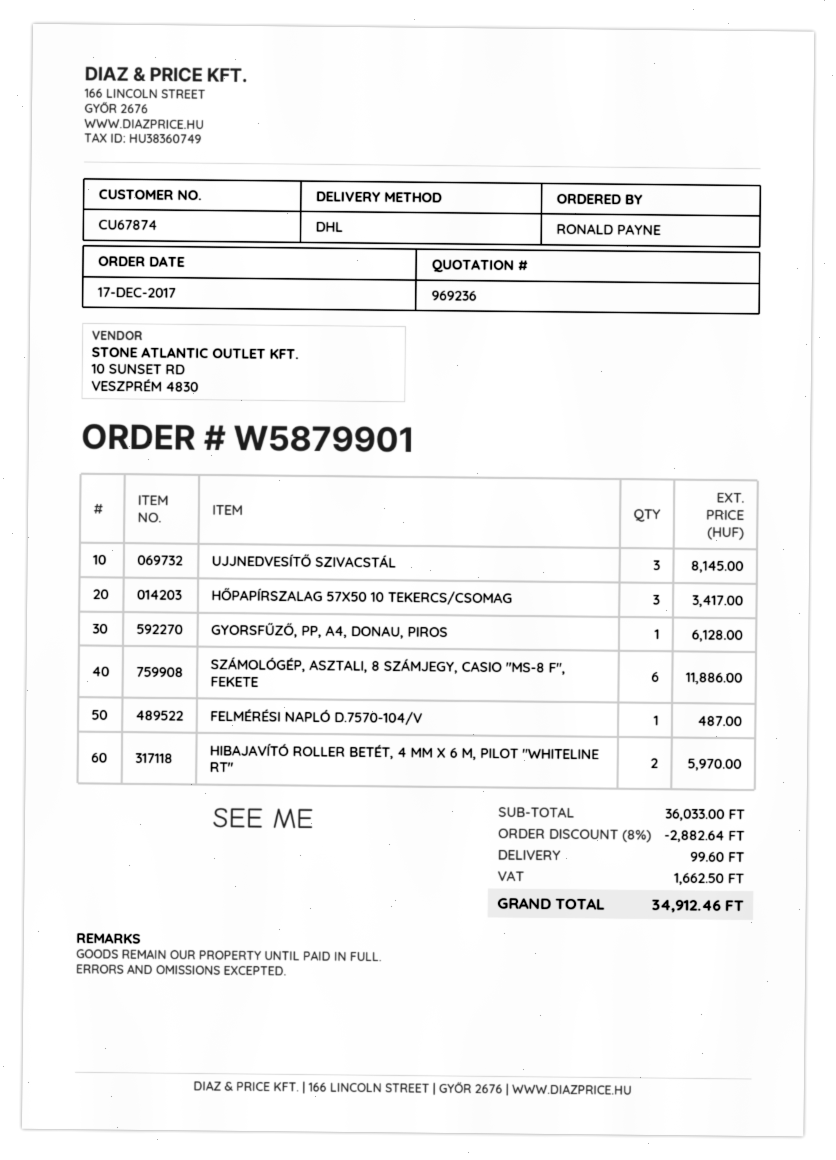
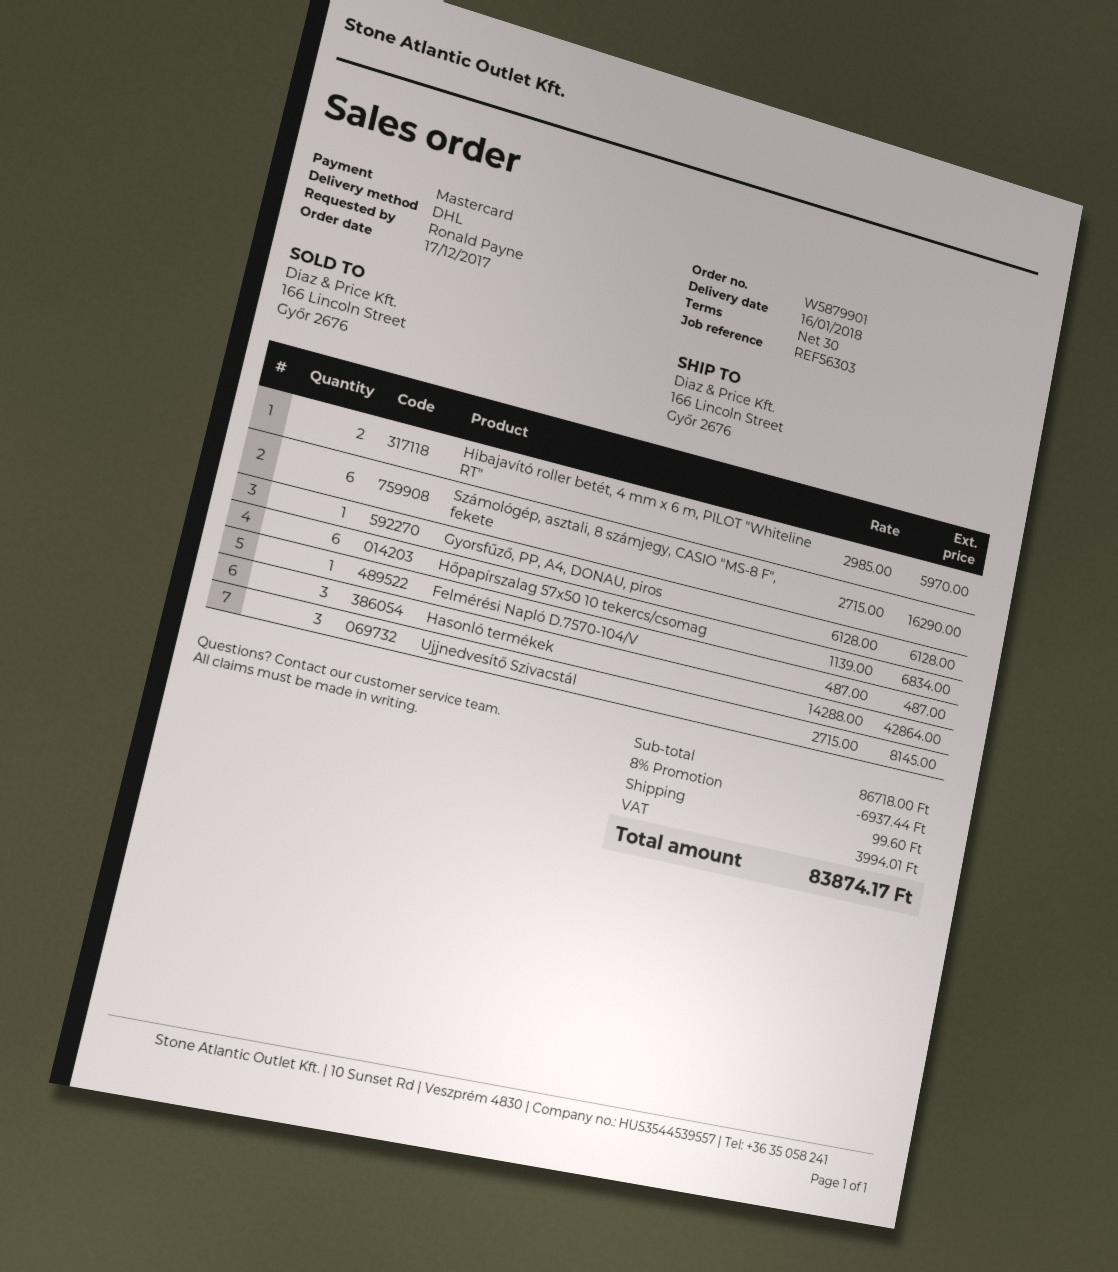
HŐPAPÍRSZALAG 57X50 10 TEKERCS/CSOMAG: 3 for 3417.00 -> 6 for 6834.00
SZÁMOLÓGÉP, ASZTALI, 8 SZÁMJEGY, CASIO "MS-8 F", FEKETE: 6 for 11886.00 -> 6 for 16290.00
Hasonló termékek: none -> 3 for 42864.00
subtotal: 36033.00 -> 86718.00
discount: 8% = 2882.64 -> 8% = 6937.44
tax: 1662.50 -> 3994.01
total: 34912.46 -> 83874.17

